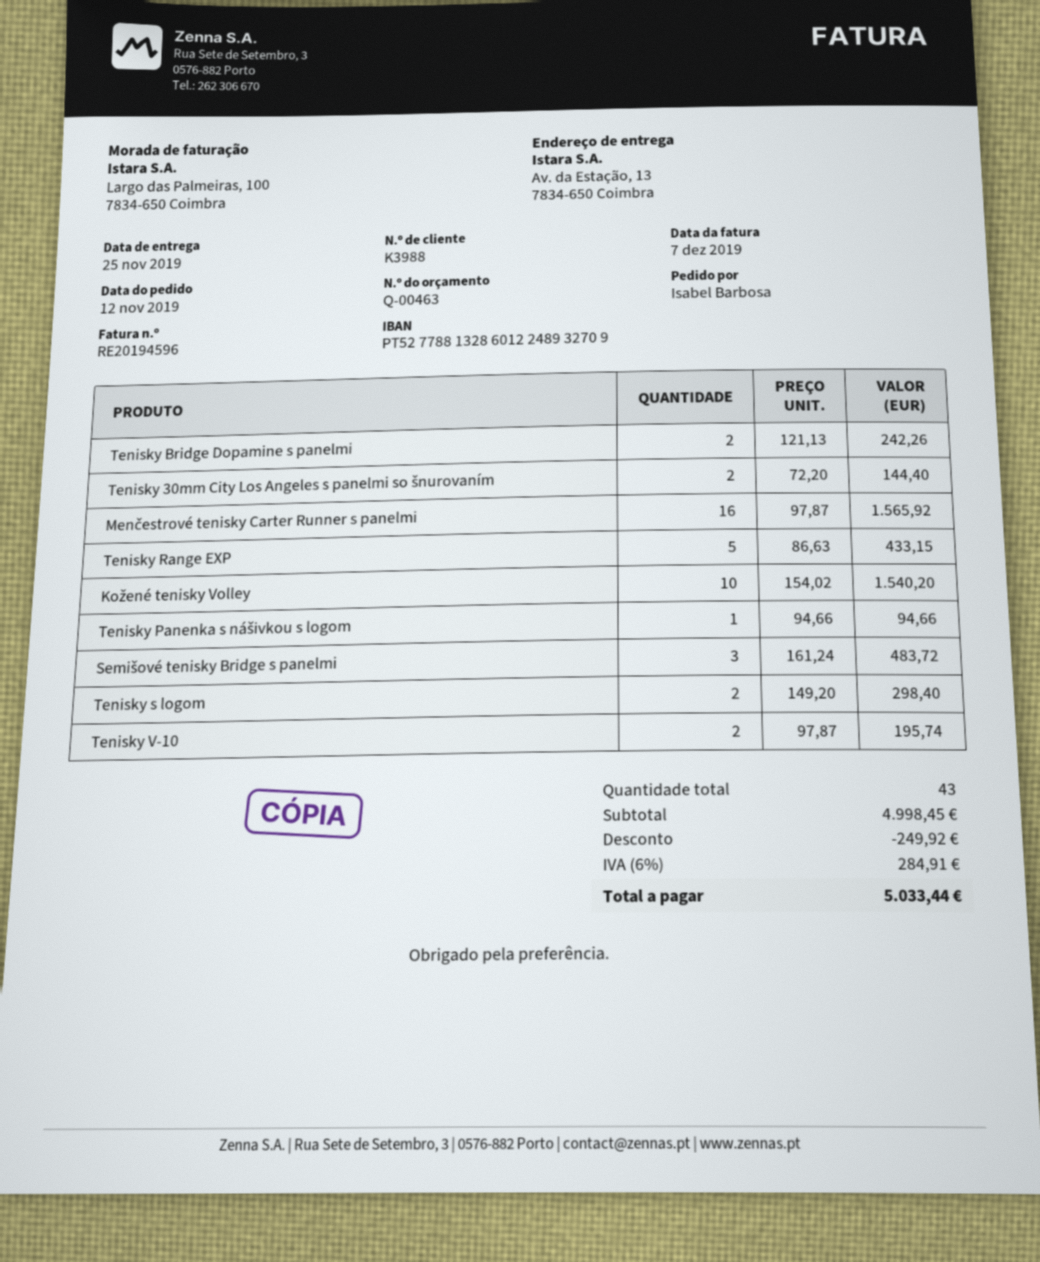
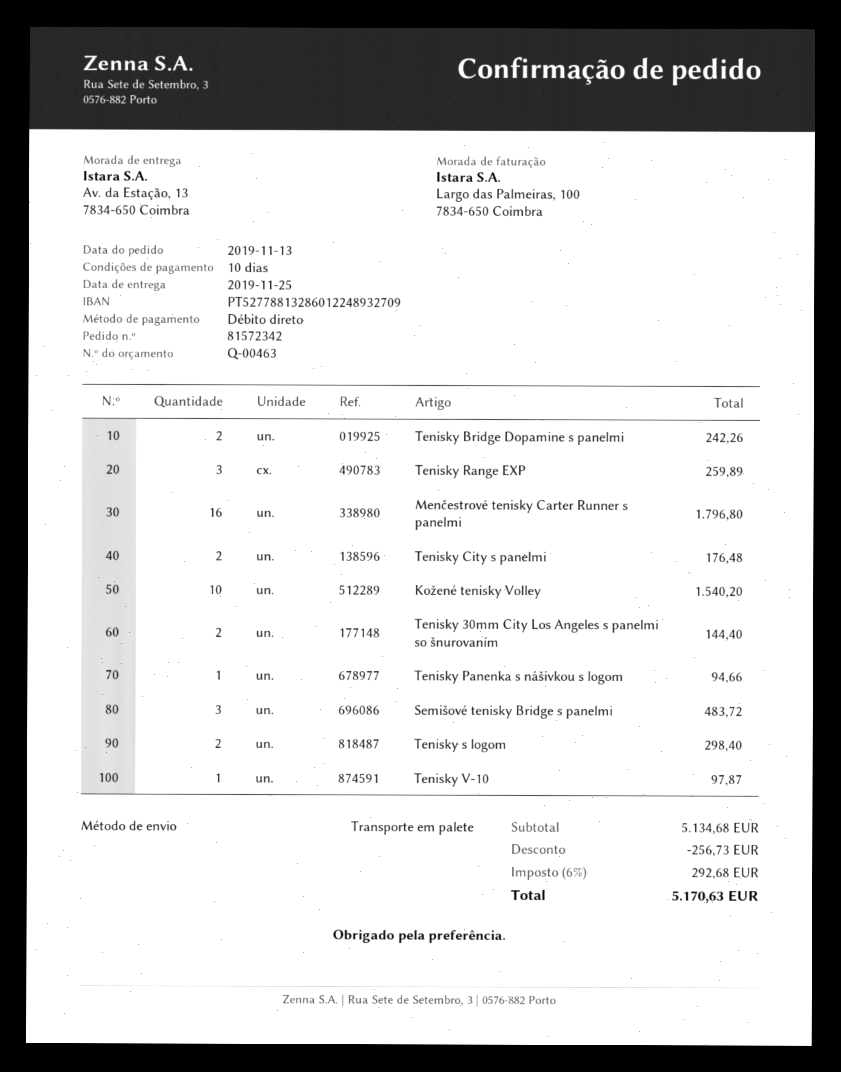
order date: 2019-11-12 -> 2019-11-13
Menčestrové tenisky Carter Runner s panelmi: 16 for 1565.92 -> 16 for 1796.80
Tenisky Range EXP: 5 for 433.15 -> 3 for 259.89
Tenisky V-10: 2 for 195.74 -> 1 for 97.87
Tenisky City s panelmi: none -> 2 for 176.48
subtotal: 4998.45 -> 5134.68
discount: 249.92 -> 256.73
tax: 6% = 284.91 -> 6% = 292.68
total: 5033.44 -> 5170.63

